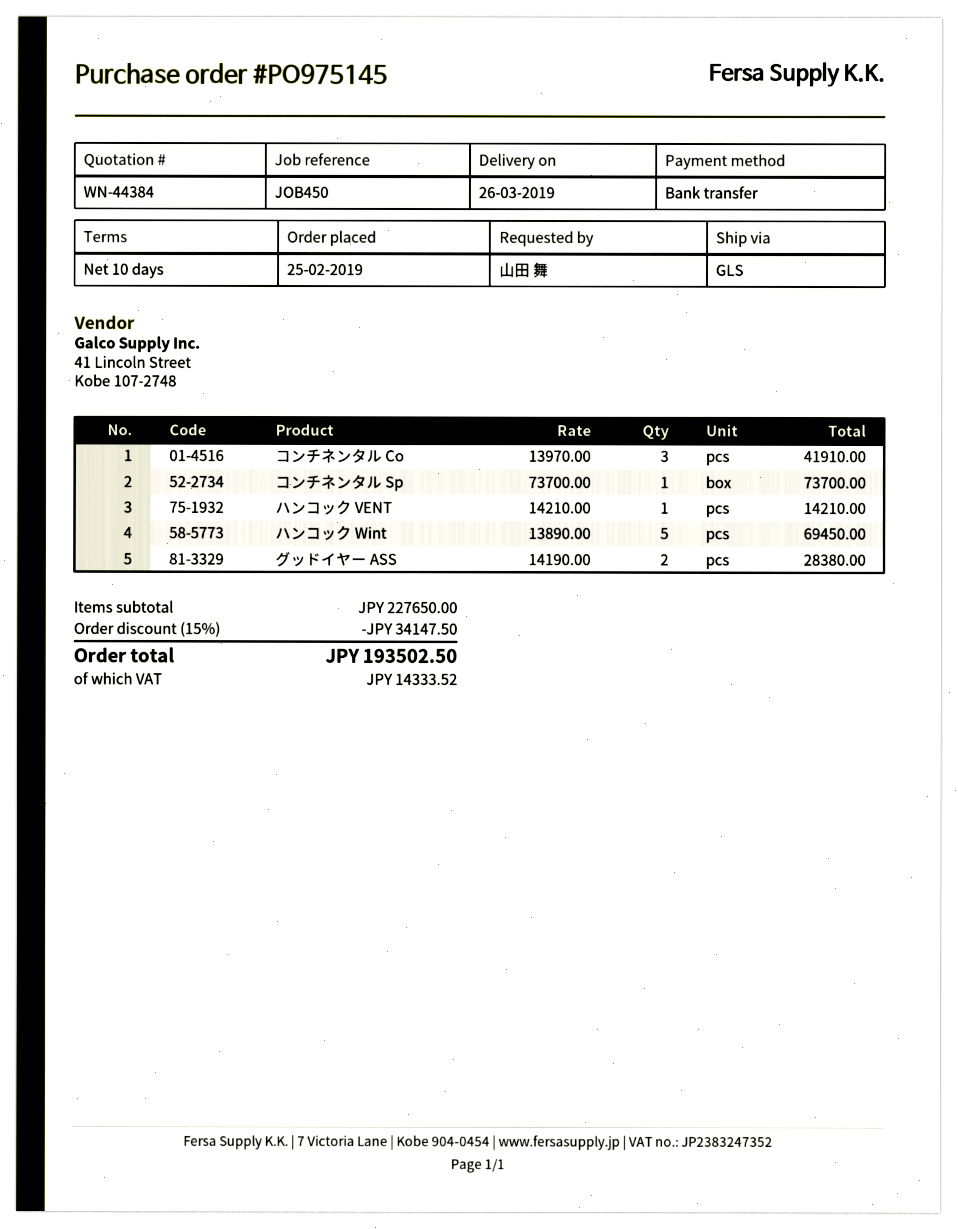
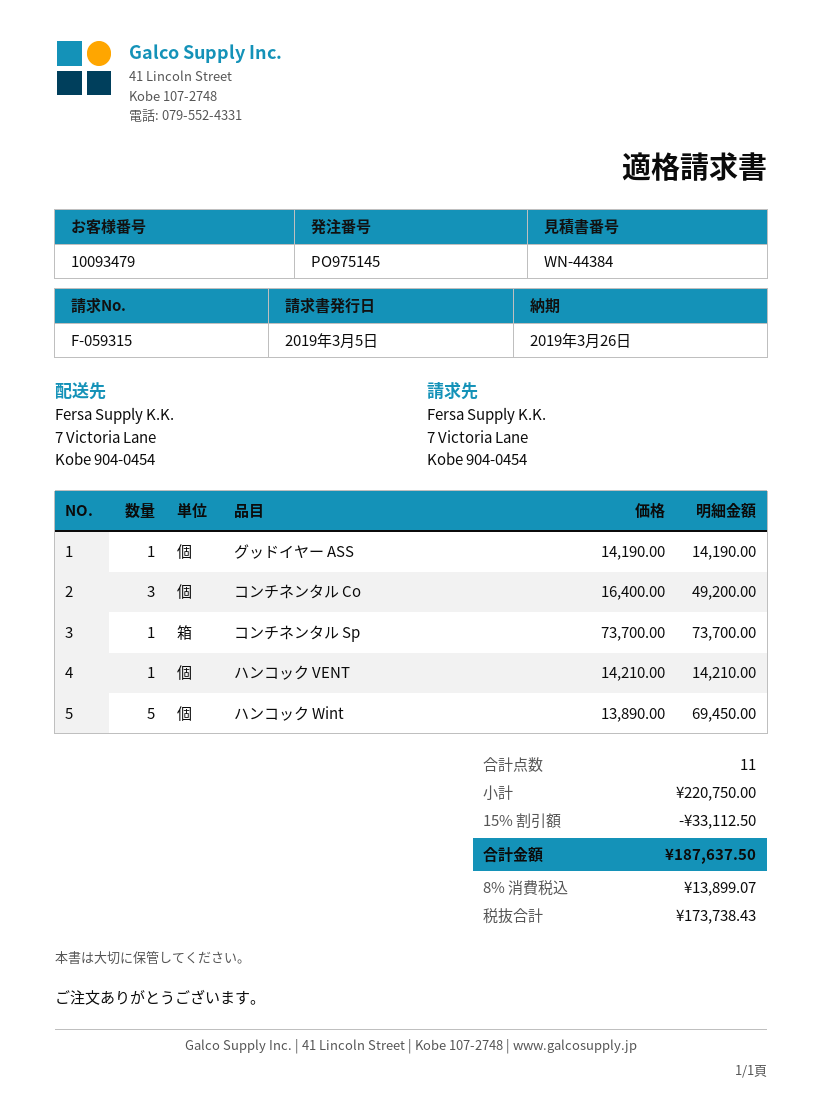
コンチネンタル Co: 3 x 13970.00 = 41910.00 -> 3 x 16400.00 = 49200.00
グッドイヤー ASS: 2 x 14190.00 = 28380.00 -> 1 x 14190.00 = 14190.00
subtotal: 227650.00 -> 220750.00
discount: 15% = 34147.50 -> 15% = 33112.50
tax: 14333.52 -> 13899.07
total: 193502.50 -> 187637.50

